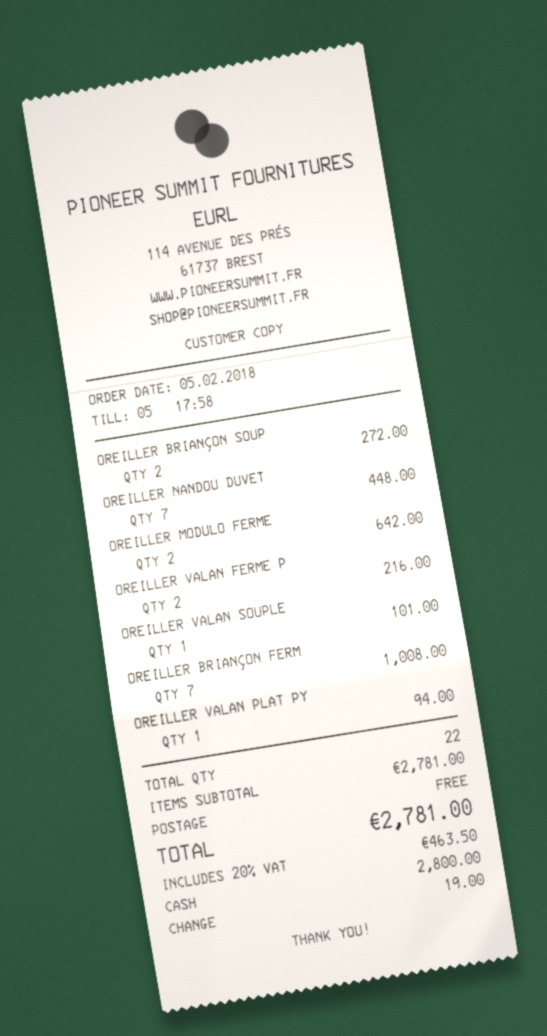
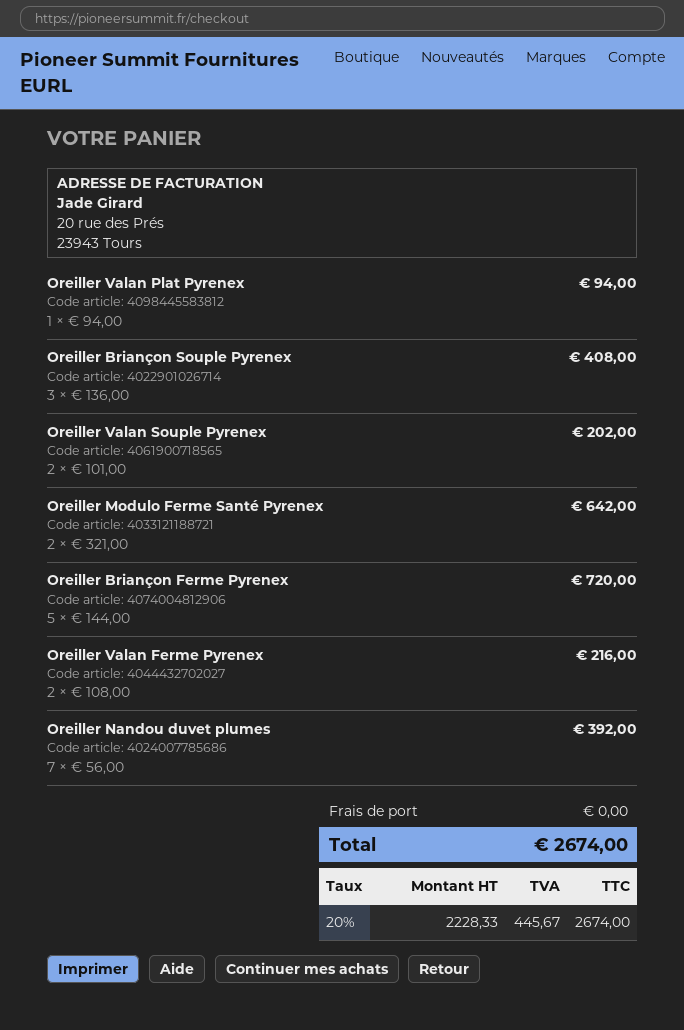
OREILLER BRIANÇON SOUP: 2 for 272.00 -> 3 for 408.00
OREILLER NANDOU DUVET: 7 for 448.00 -> 7 for 392.00
OREILLER VALAN SOUPLE: 1 for 101.00 -> 2 for 202.00
OREILLER BRIANÇON FERM: 7 for 1008.00 -> 5 for 720.00
tax: 20% = 463.50 -> 20% = 445.67
total: 2781.00 -> 2674.00

